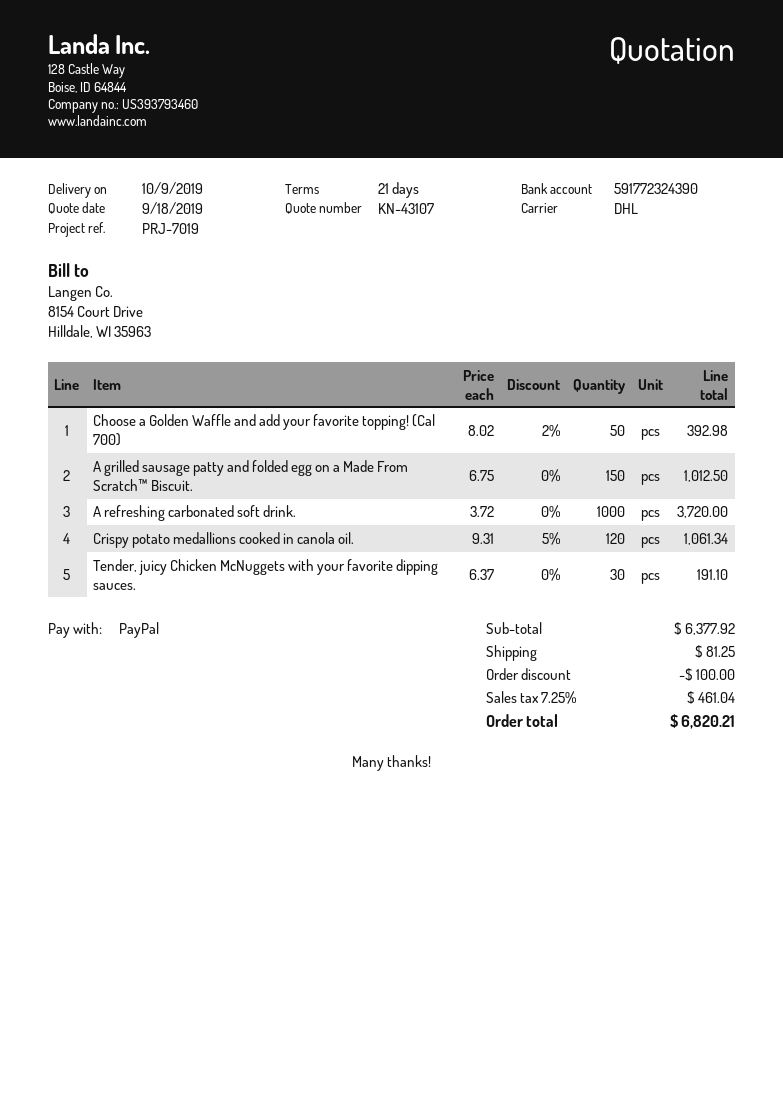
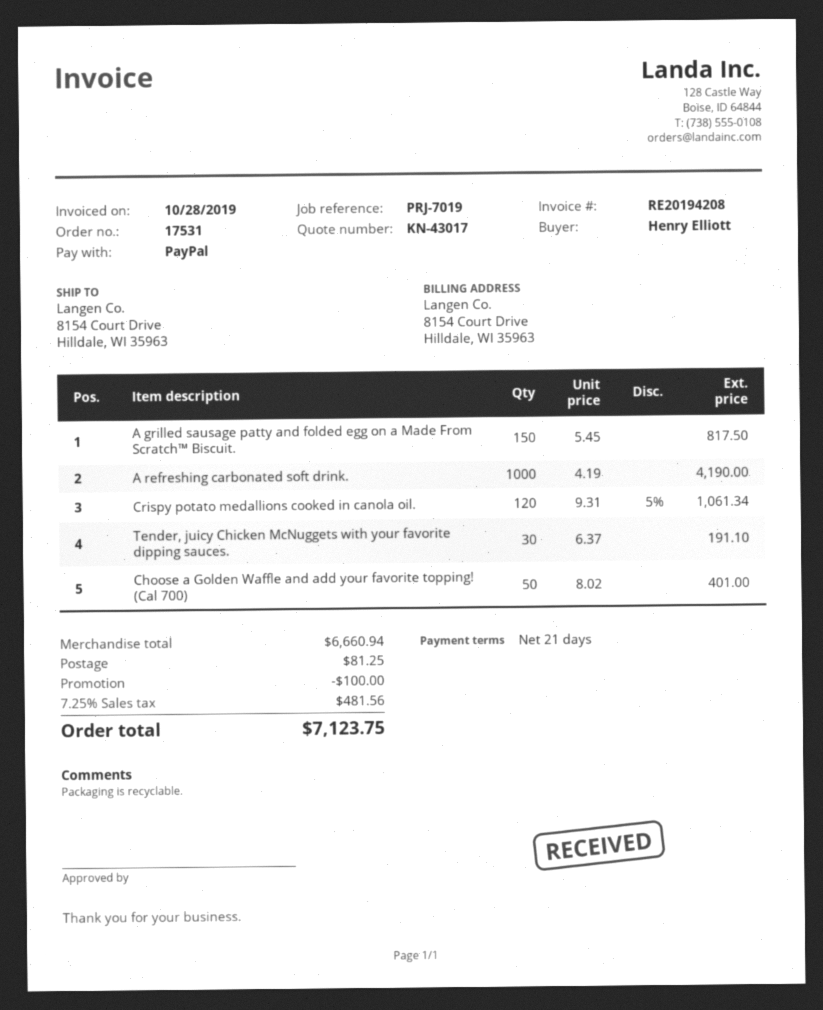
quote number: KN-43107 -> KN-43017
Choose a Golden Waffle and add your favorite topping! (Cal 700): 50 x 8.02 - 2% = 392.98 -> 50 x 8.02 = 401.00
A grilled sausage patty and folded egg on a Made From Scratch™ Biscuit.: 150 x 6.75 = 1012.50 -> 150 x 5.45 = 817.50
A refreshing carbonated soft drink.: 1000 x 3.72 = 3720.00 -> 1000 x 4.19 = 4190.00
subtotal: 6377.92 -> 6660.94
tax: 7.25% = 461.04 -> 7.25% = 481.56
total: 6820.21 -> 7123.75

